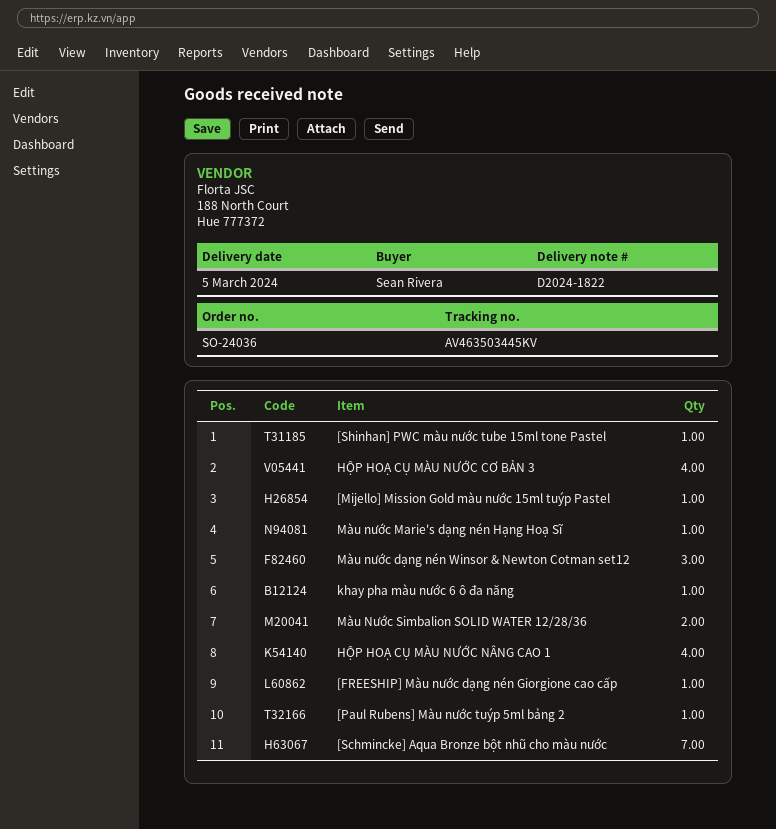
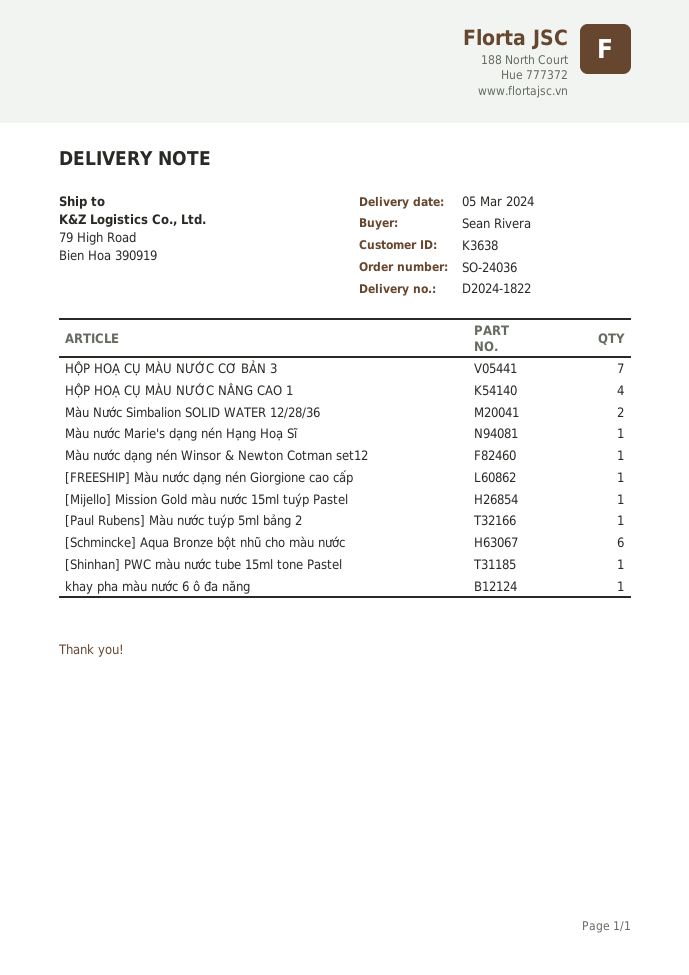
HỘP HOẠ CỤ MÀU NƯỚC CƠ BẢN 3: 4 -> 7
Màu nước dạng nén Winsor & Newton Cotman set12: 3 -> 1
[Schmincke] Aqua Bronze bột nhũ cho màu nước: 7 -> 6

